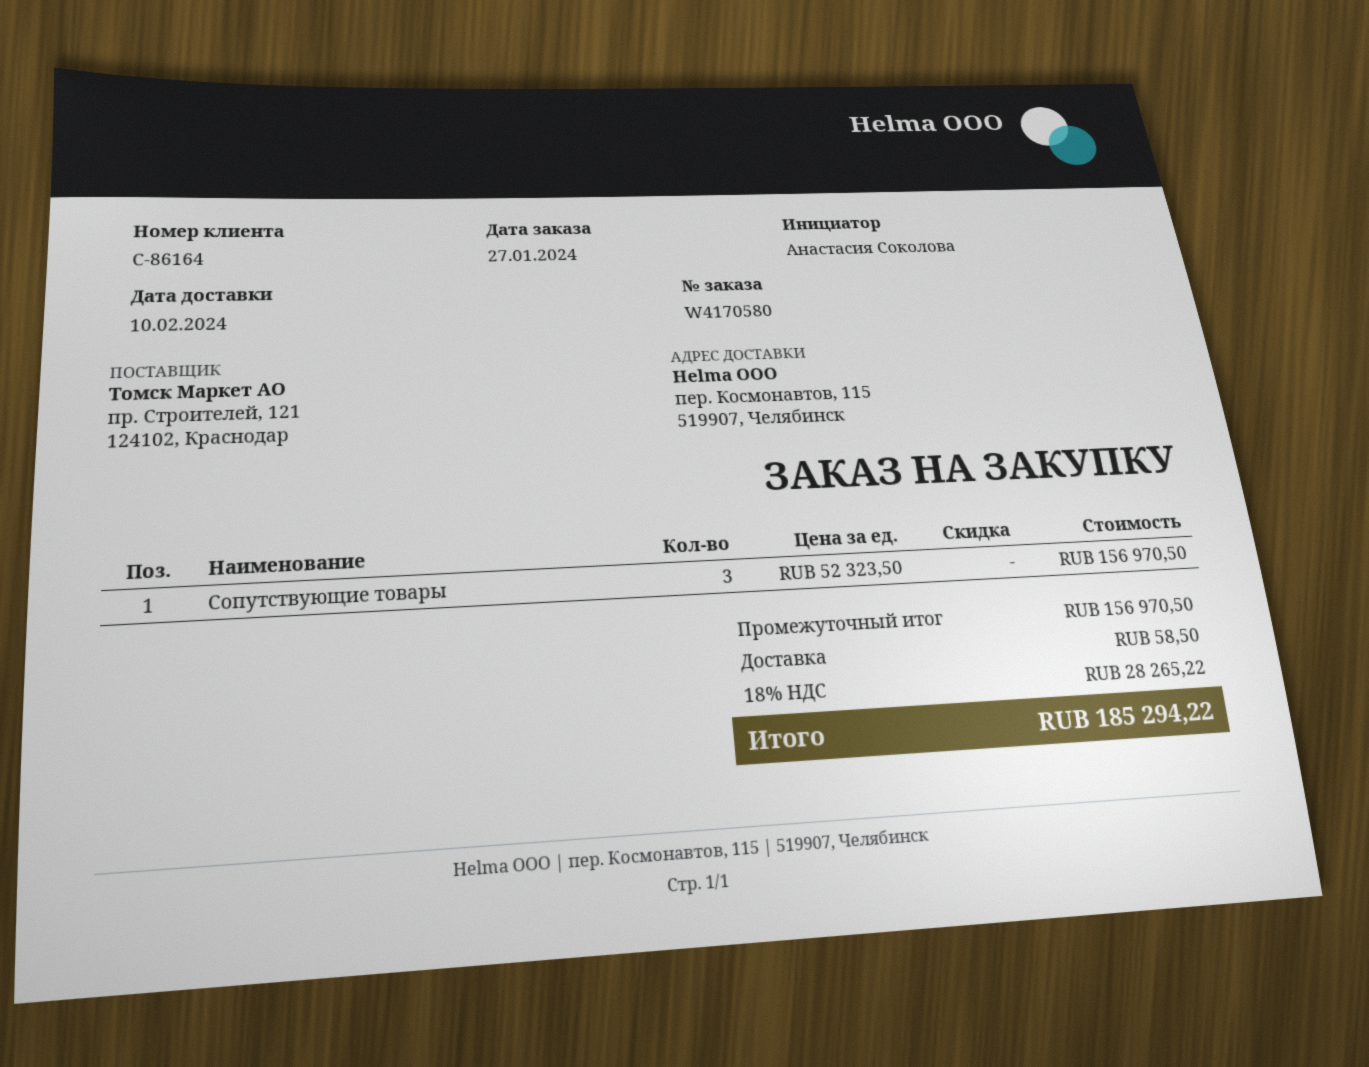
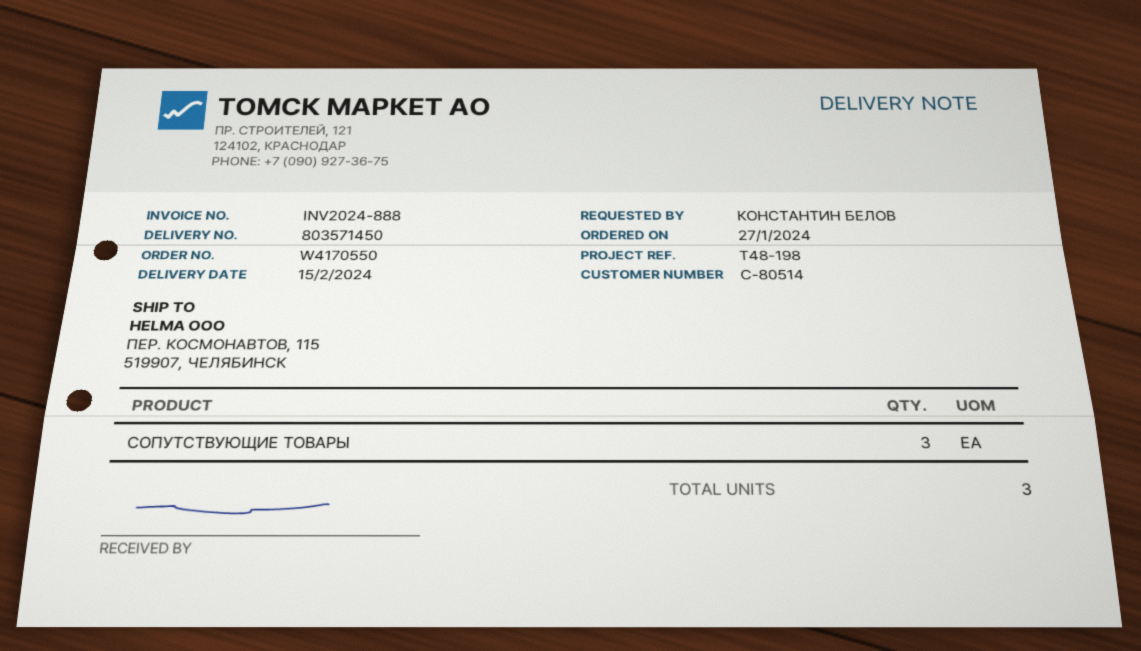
order number: W4170580 -> W4170550
delivery date: 2024-02-10 -> 2024-02-15
customer number: C-86164 -> C-80514
ordered by: Анастасия Соколова -> КОНСТАНТИН БЕЛОВ

